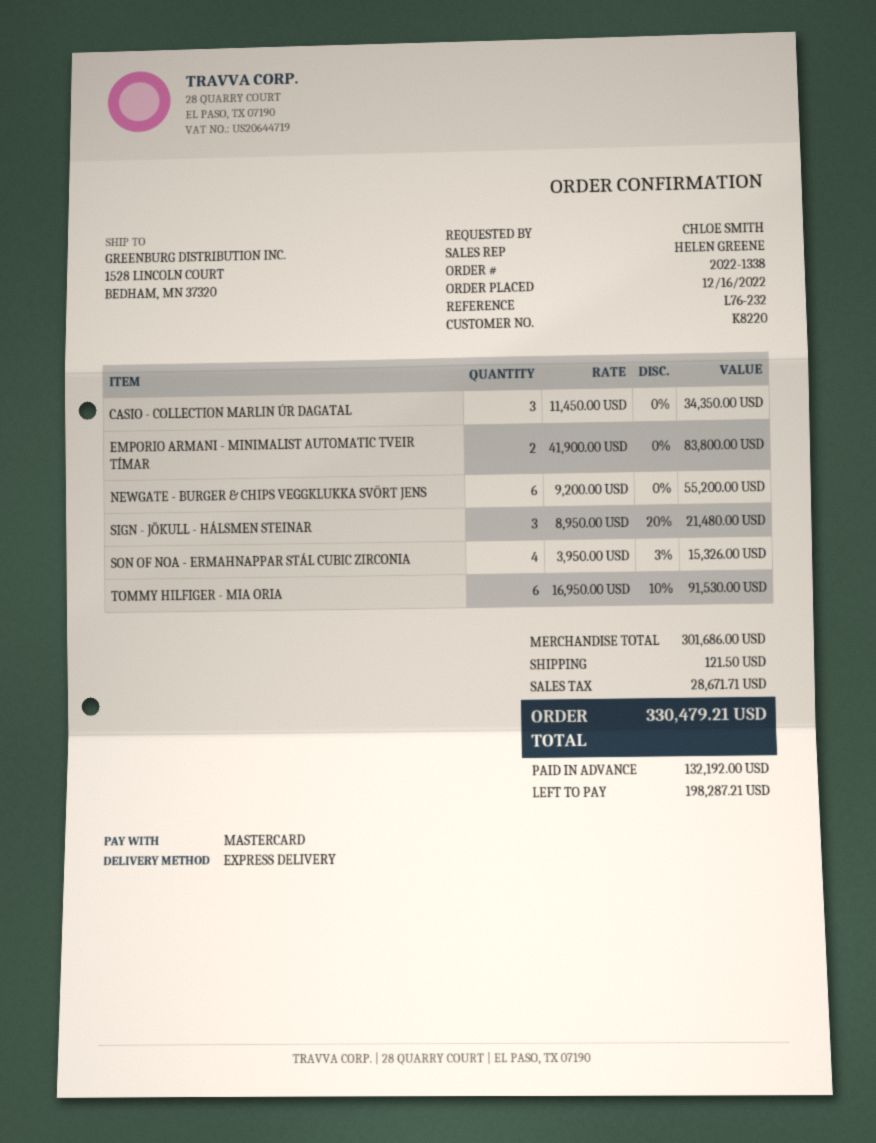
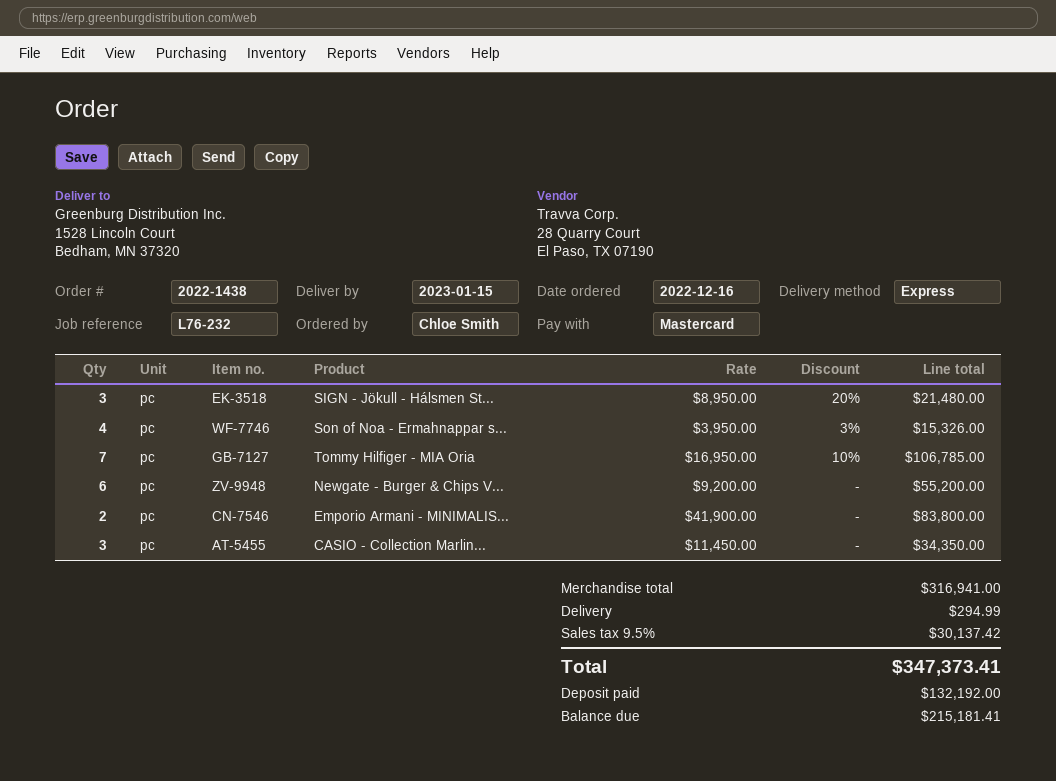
order number: 2022-1338 -> 2022-1438
TOMMY HILFIGER - MIA ORIA: 6 x 16950.00 - 10% = 91530.00 -> 7 x 16950.00 - 10% = 106785.00
subtotal: 301686.00 -> 316941.00
shipping: 121.50 -> 294.99
tax: 28671.71 -> 30137.42
total: 330479.21 -> 347373.41
balance: 198287.21 -> 215181.41

